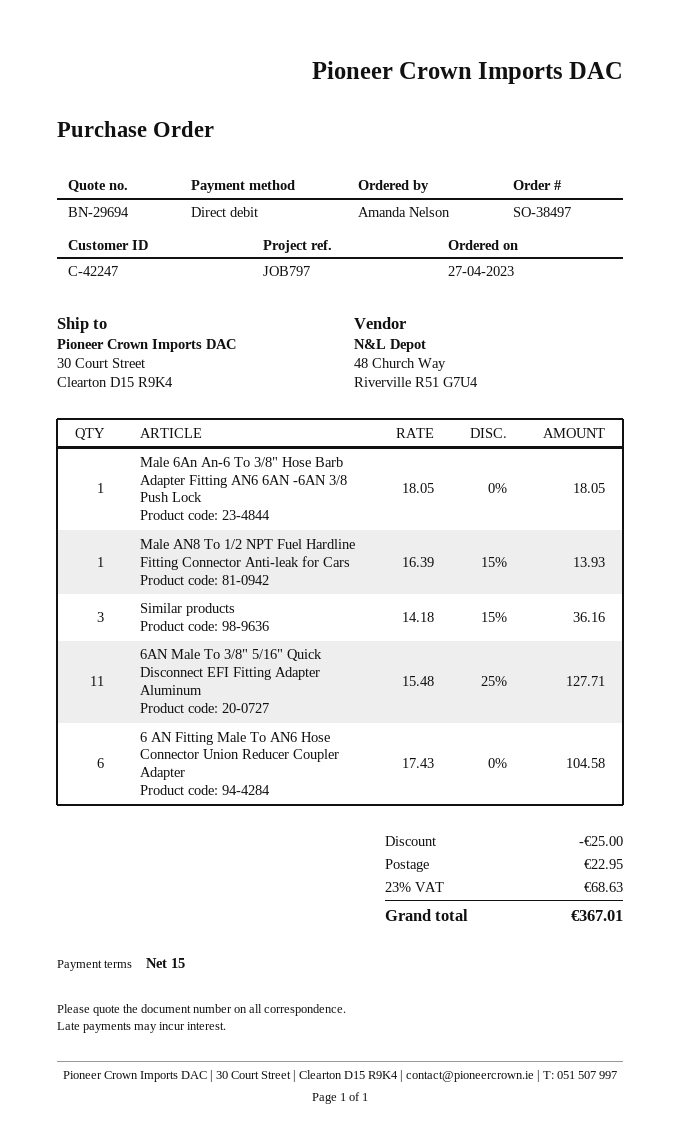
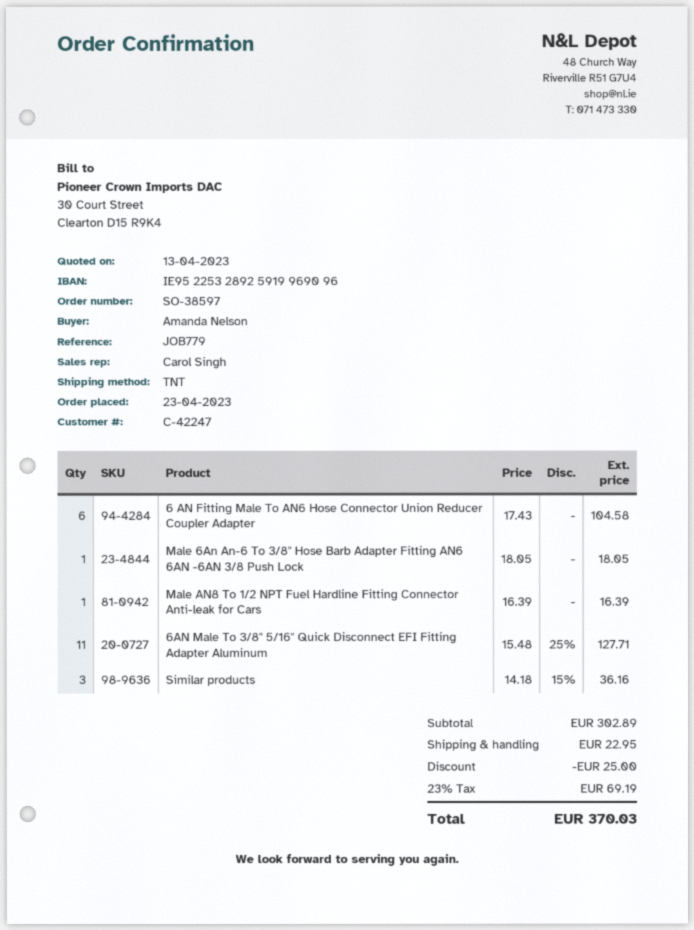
order number: SO-38497 -> SO-38597
order date: 2023-04-27 -> 2023-04-23
reference: JOB797 -> JOB779
Male AN8 To 1/2 NPT Fuel Hardline Fitting Connector Anti-leak for Cars: 1 x 16.39 - 15% = 13.93 -> 1 x 16.39 = 16.39
tax: 23% = 68.63 -> 23% = 69.19
total: 367.01 -> 370.03

